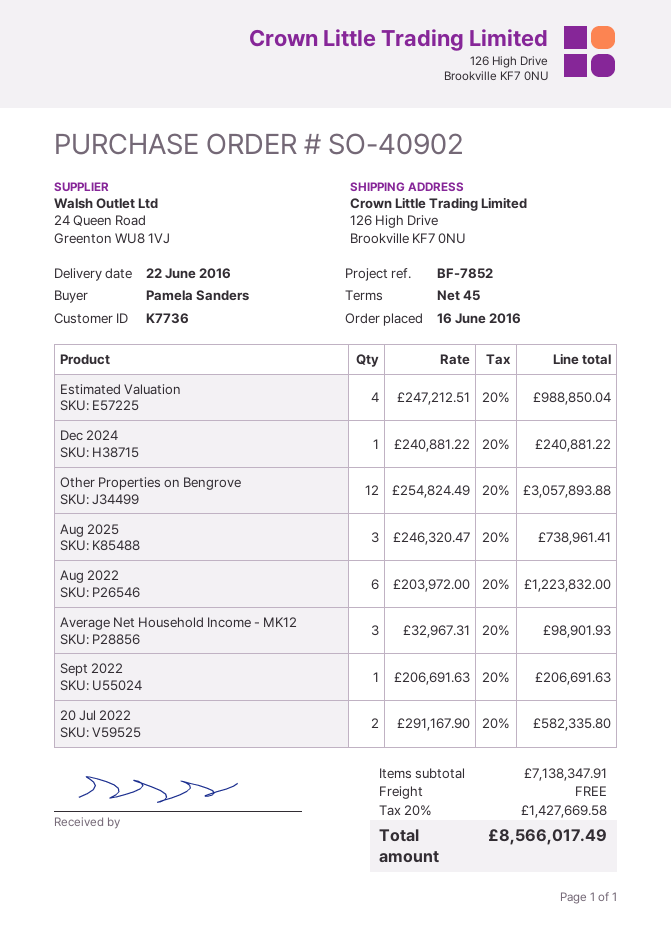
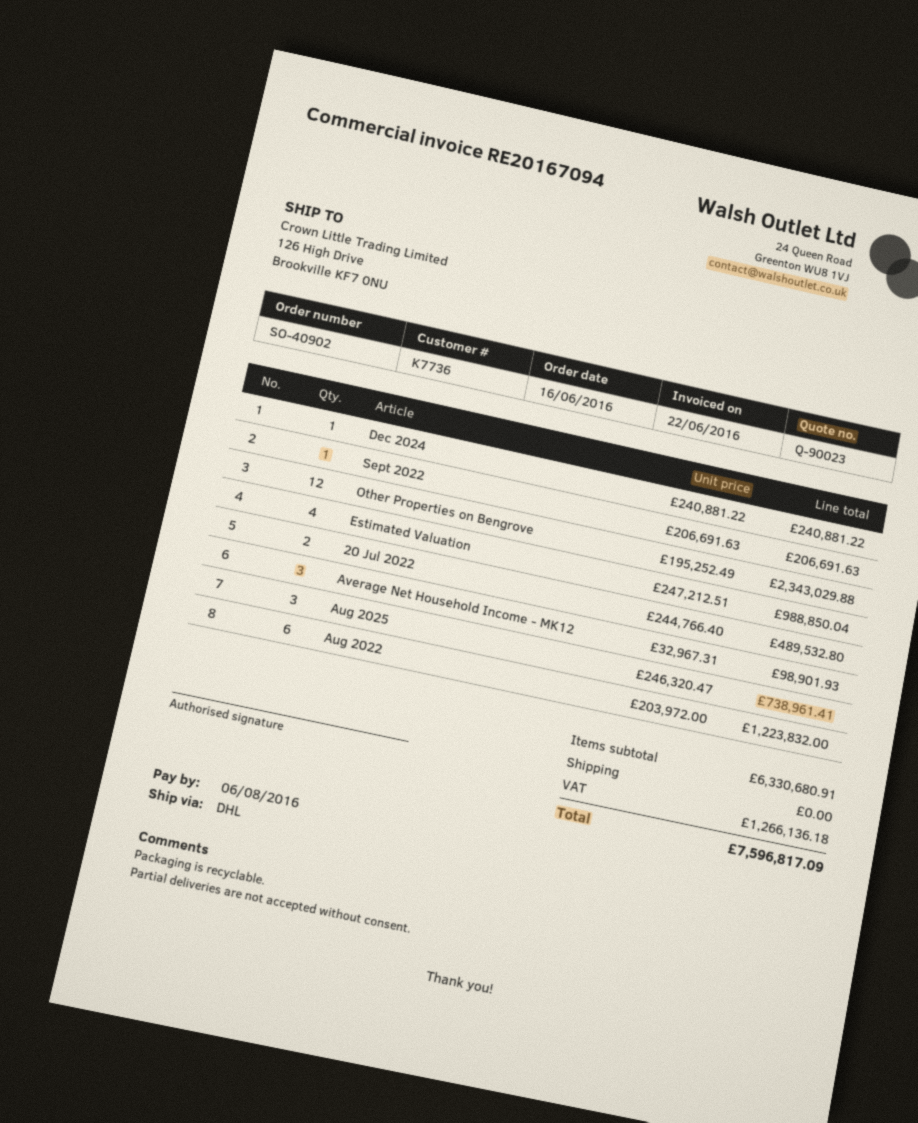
Other Properties on Bengrove: 12 x 254824.49 = 3057893.88 -> 12 x 195252.49 = 2343029.88
20 Jul 2022: 2 x 291167.90 = 582335.80 -> 2 x 244766.40 = 489532.80
subtotal: 7138347.91 -> 6330680.91
tax: 1427669.58 -> 1266136.18
total: 8566017.49 -> 7596817.09

